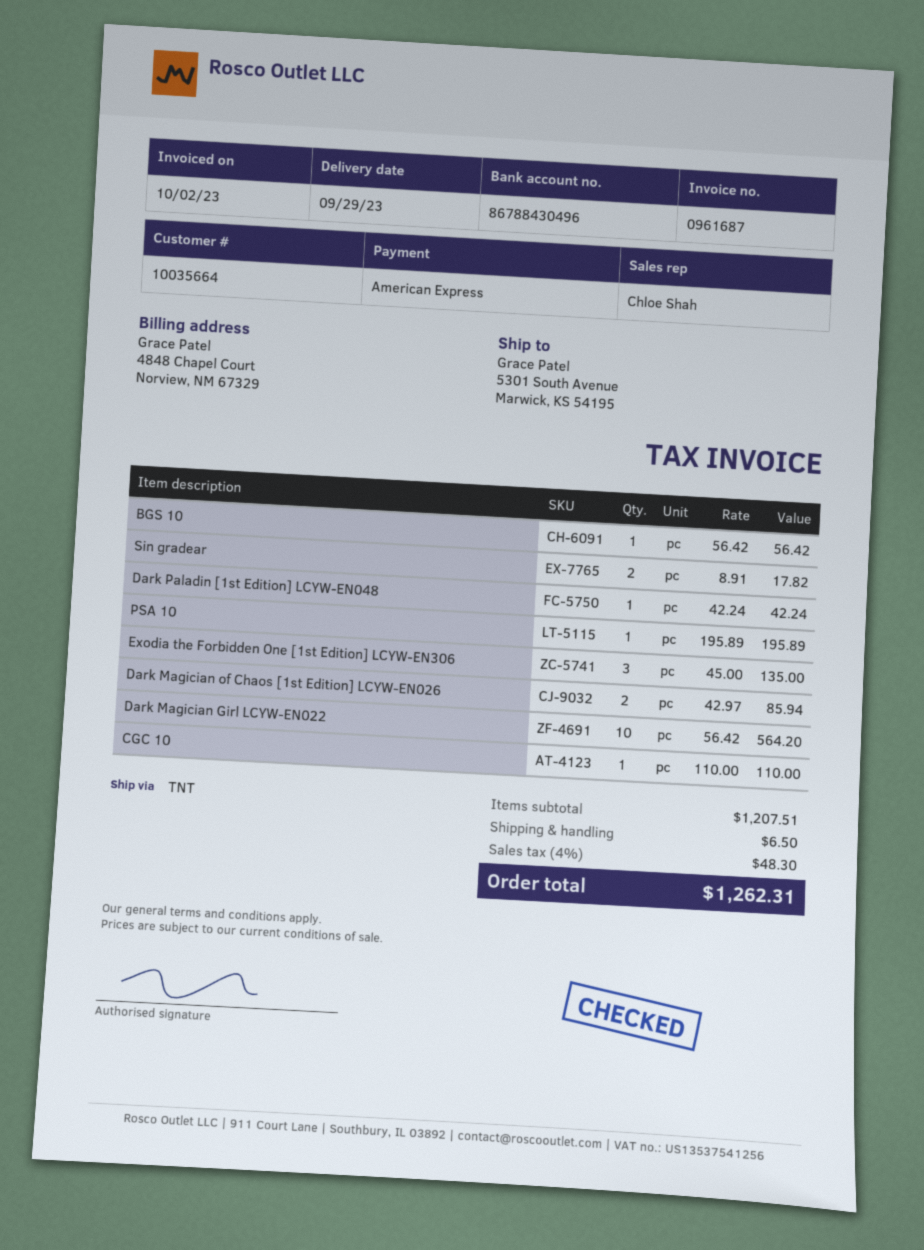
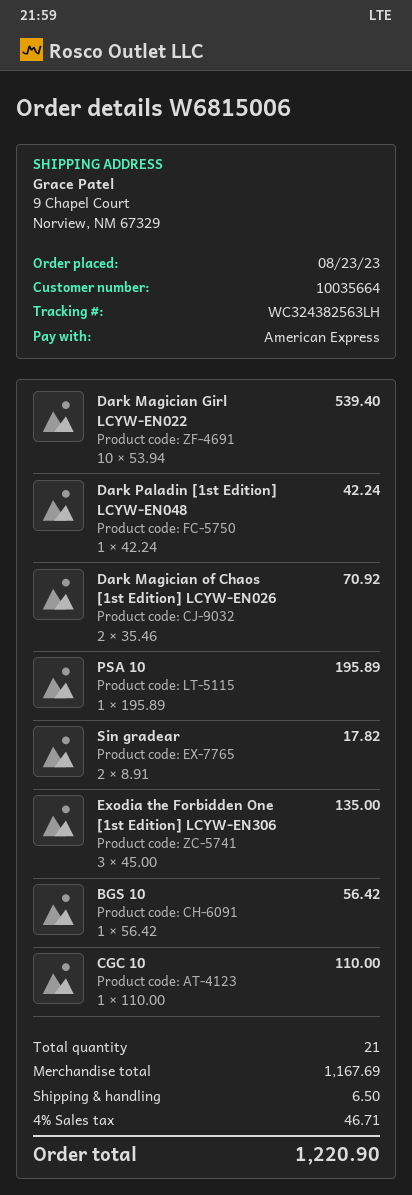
ship to: 5301 South Avenue, Marwick, KS 54195 -> 9 Chapel Court, Norview, NM 67329
Dark Magician of Chaos [1st Edition] LCYW-EN026: 2 x 42.97 = 85.94 -> 2 x 35.46 = 70.92
Dark Magician Girl LCYW-EN022: 10 x 56.42 = 564.20 -> 10 x 53.94 = 539.40
subtotal: 1207.51 -> 1167.69
tax: 4% = 48.30 -> 4% = 46.71
total: 1262.31 -> 1220.90

